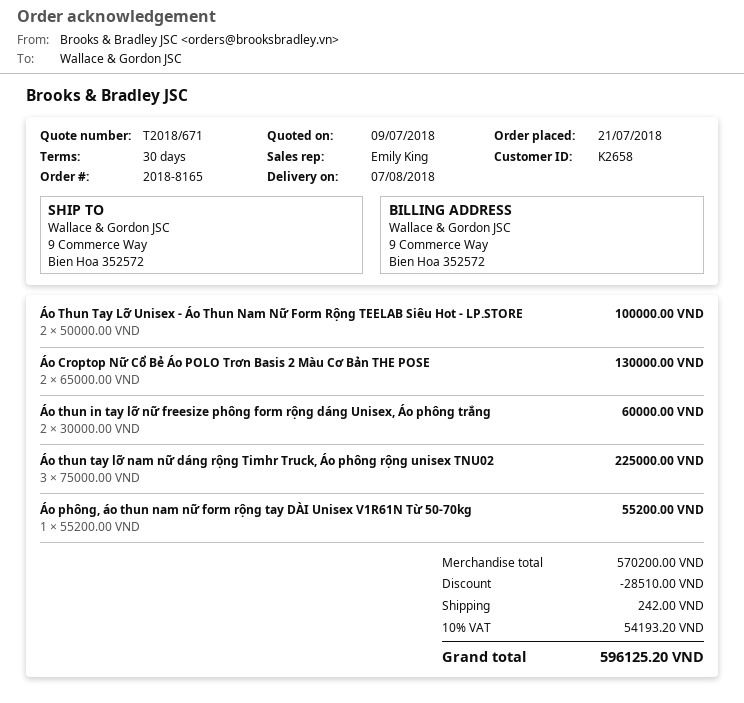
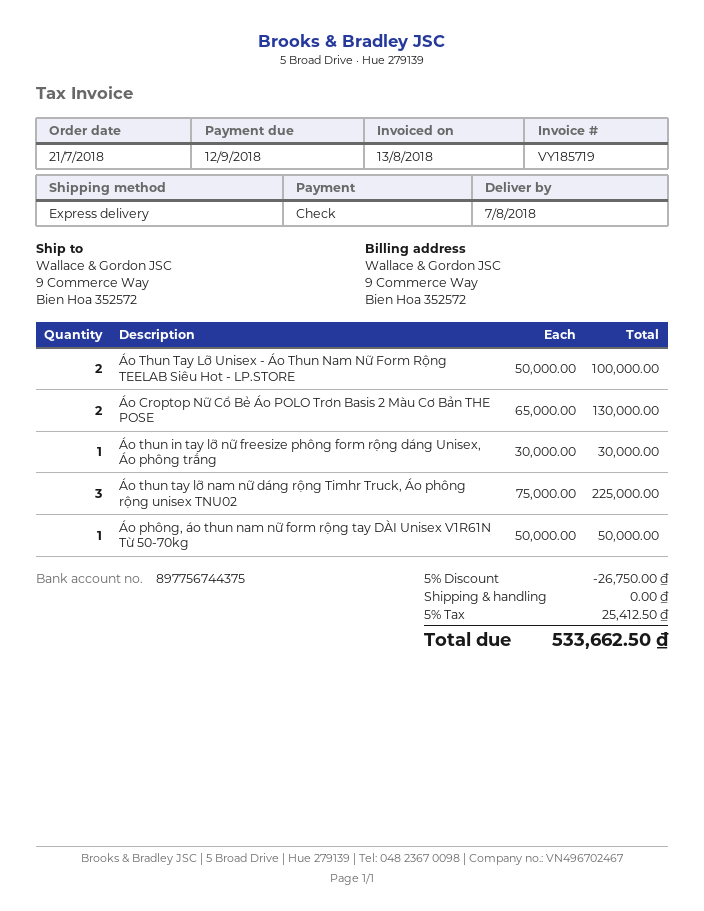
Áo thun in tay lỡ nữ freesize phông form rộng dáng Unisex, Áo phông trắng: 2 x 30000.00 = 60000.00 -> 1 x 30000.00 = 30000.00
Áo phông, áo thun nam nữ form rộng tay DÀI Unisex V1R61N Từ 50-70kg: 1 x 55200.00 = 55200.00 -> 1 x 50000.00 = 50000.00
discount: 28510.00 -> 26750.00
shipping: 242.00 -> 0.00
tax: 10% = 54193.20 -> 5% = 25412.50
total: 596125.20 -> 533662.50

